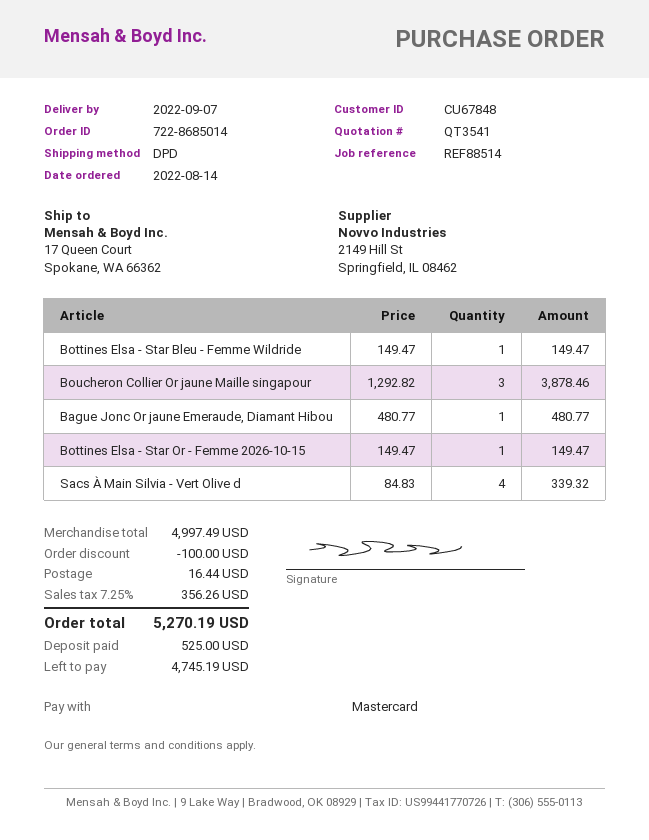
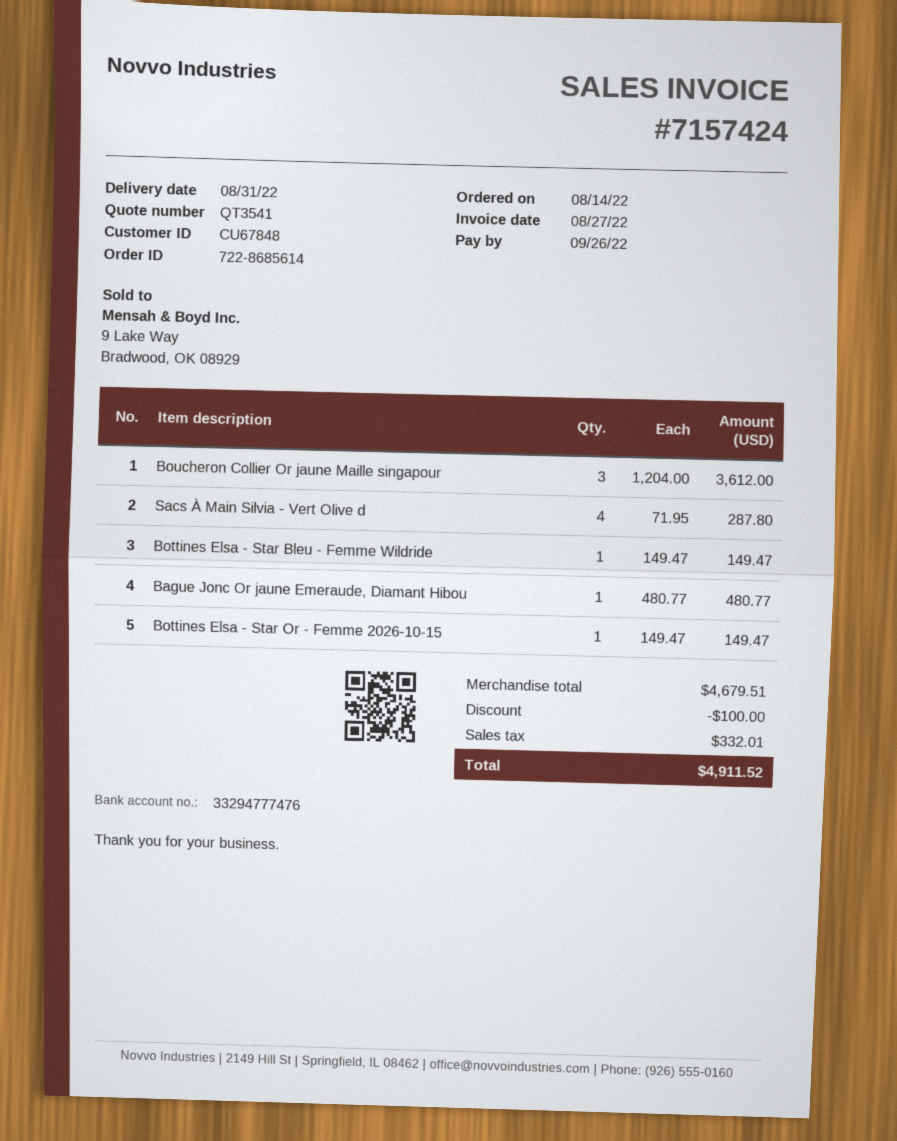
order number: 722-8685014 -> 722-8685614
delivery date: 2022-09-07 -> 2022-08-31
Boucheron Collier Or jaune Maille singapour: 3 x 1292.82 = 3878.46 -> 3 x 1204.00 = 3612.00
Sacs À Main Silvia - Vert Olive d: 4 x 84.83 = 339.32 -> 4 x 71.95 = 287.80
subtotal: 4997.49 -> 4679.51
shipping: 16.44 -> none
tax: 356.26 -> 332.01
total: 5270.19 -> 4911.52

